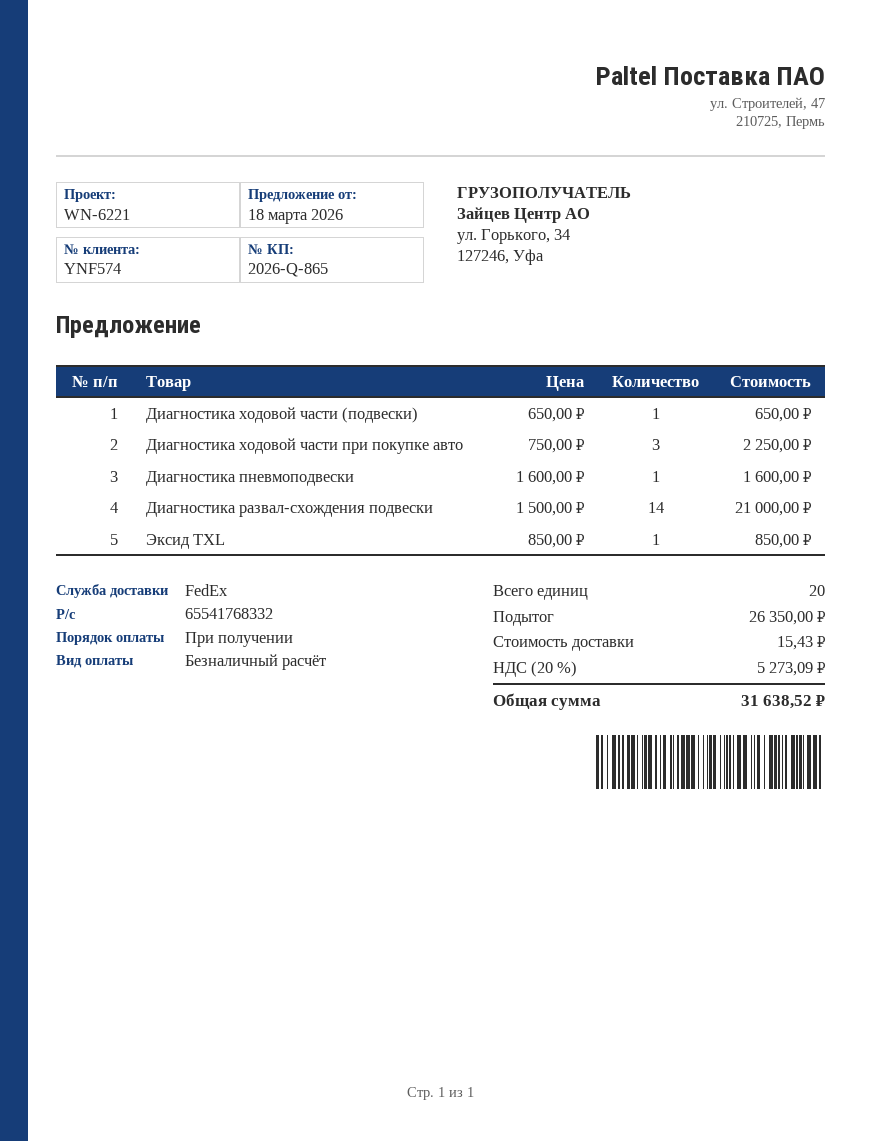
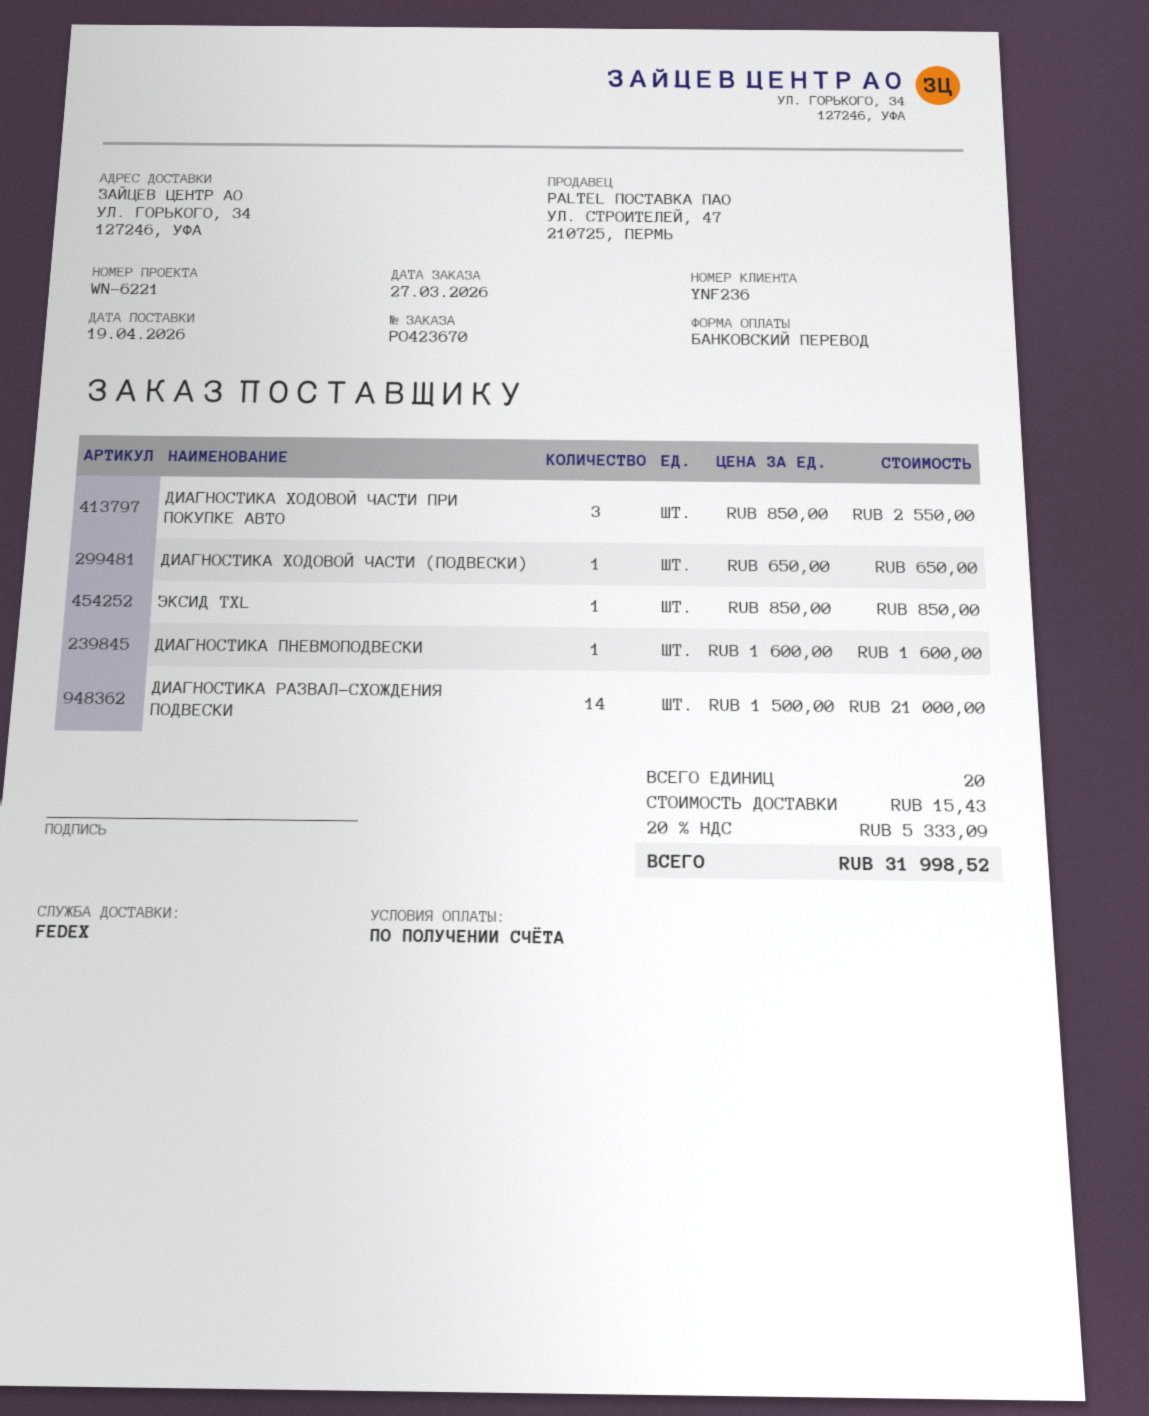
customer number: YNF574 -> YNF236
Диагностика ходовой части при покупке авто: 3 x 750.00 = 2250.00 -> 3 x 850.00 = 2550.00
tax: 20% = 5273.09 -> 20% = 5333.09
total: 31638.52 -> 31998.52

